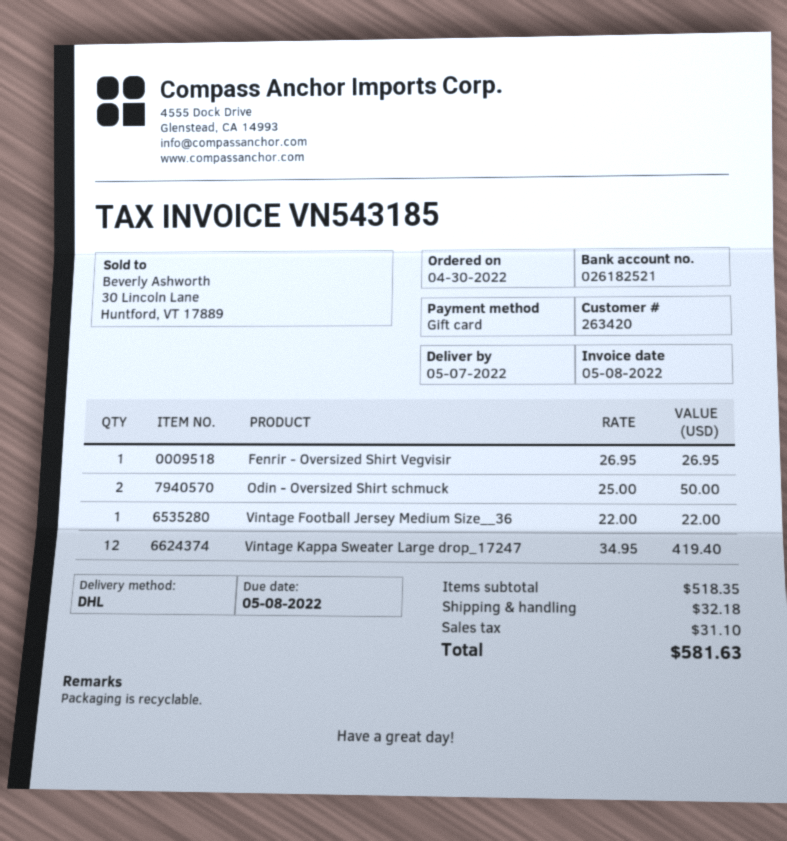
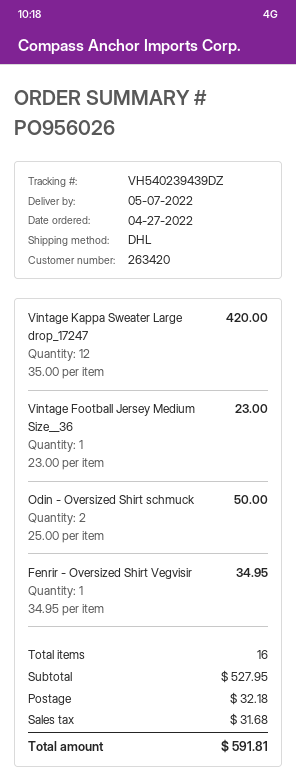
order date: 2022-04-30 -> 2022-04-27
Fenrir - Oversized Shirt Vegvisir: 1 x 26.95 = 26.95 -> 1 x 34.95 = 34.95
Vintage Football Jersey Medium Size__36: 1 x 22.00 = 22.00 -> 1 x 23.00 = 23.00
Vintage Kappa Sweater Large drop_17247: 12 x 34.95 = 419.40 -> 12 x 35.00 = 420.00
subtotal: 518.35 -> 527.95
tax: 31.10 -> 31.68
total: 581.63 -> 591.81

